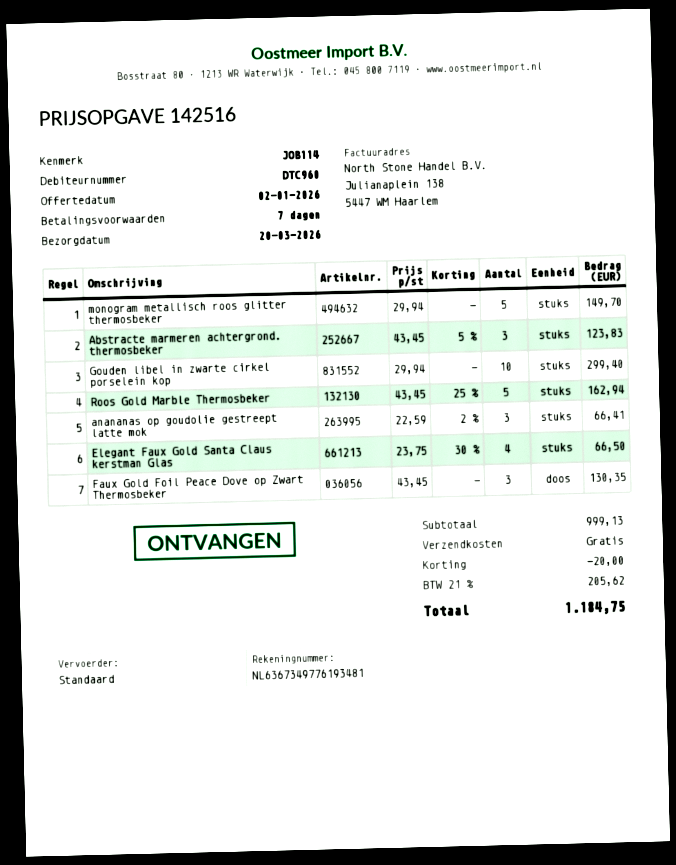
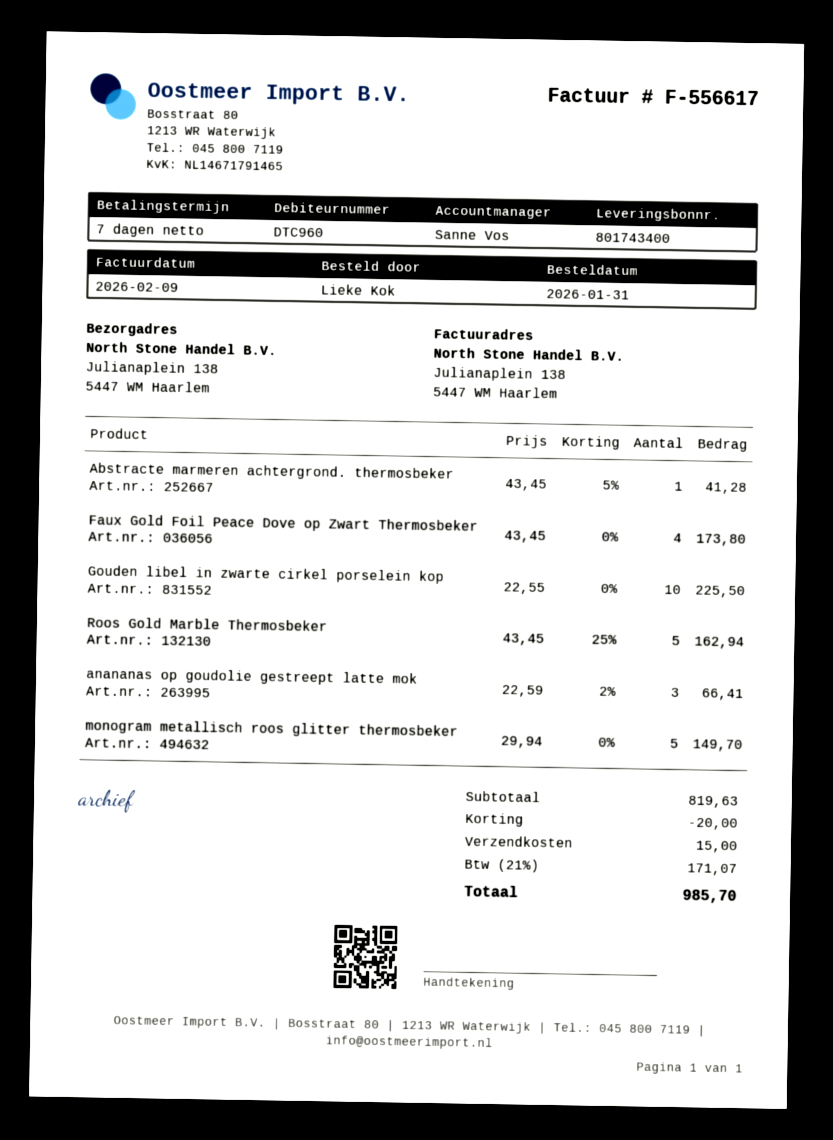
Abstracte marmeren achtergrond. thermosbeker: 3 x 43.45 - 5% = 123.83 -> 1 x 43.45 - 5% = 41.28
Gouden libel in zwarte cirkel porselein kop: 10 x 29.94 = 299.40 -> 10 x 22.55 = 225.50
Elegant Faux Gold Santa Claus kerstman Glas: 4 x 23.75 - 30% = 66.50 -> none
Faux Gold Foil Peace Dove op Zwart Thermosbeker: 3 x 43.45 = 130.35 -> 4 x 43.45 = 173.80
subtotal: 999.13 -> 819.63
shipping: 0.00 -> 15.00
tax: 21% = 205.62 -> 21% = 171.07
total: 1184.75 -> 985.70

